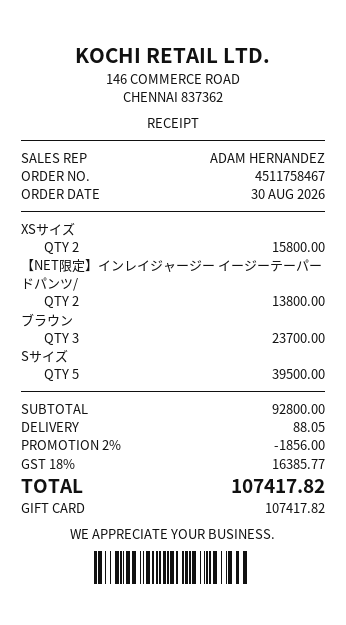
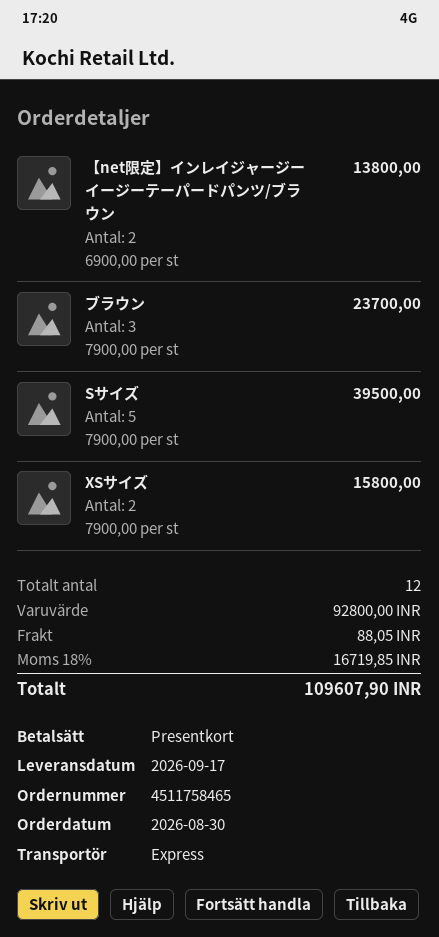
order number: 4511758467 -> 4511758465
discount: 2% = 1856.00 -> none
tax: 18% = 16385.77 -> 18% = 16719.85
total: 107417.82 -> 109607.90

